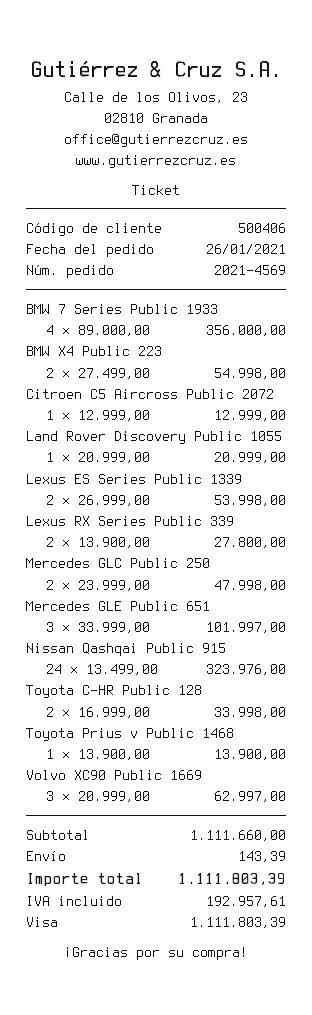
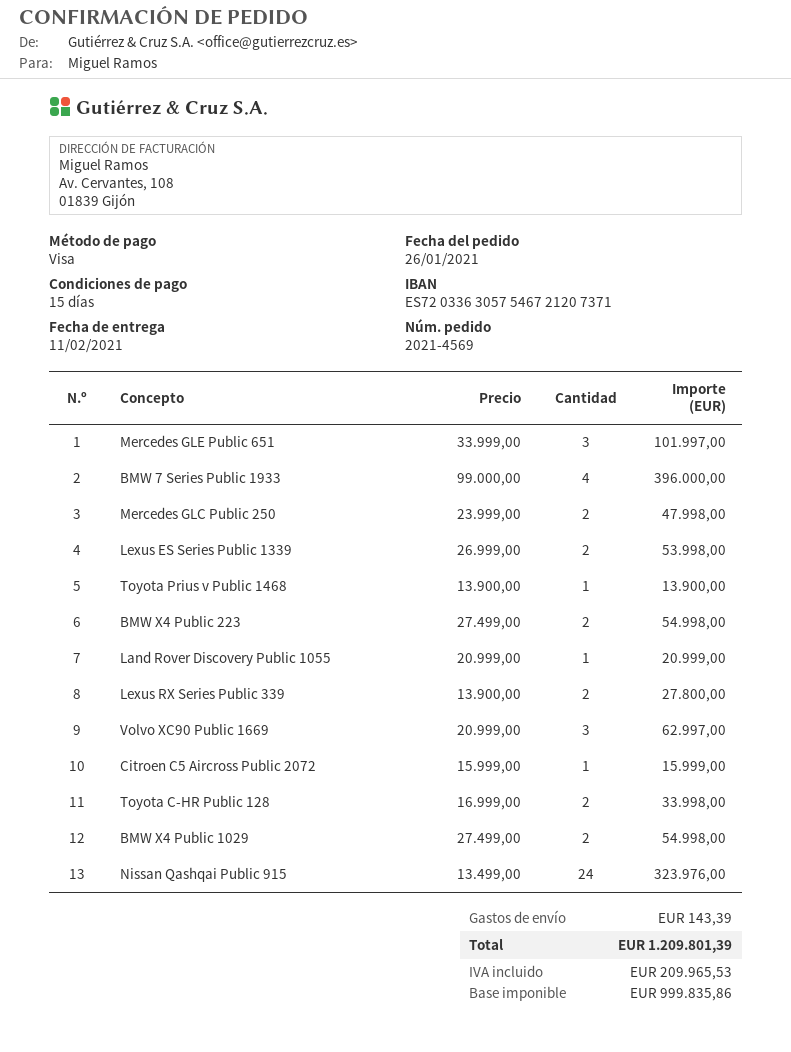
BMW 7 Series Public 1933: 4 x 89000.00 = 356000.00 -> 4 x 99000.00 = 396000.00
Citroen C5 Aircross Public 2072: 1 x 12999.00 = 12999.00 -> 1 x 15999.00 = 15999.00
BMW X4 Public 1029: none -> 2 x 27499.00 = 54998.00
tax: 192957.61 -> 209965.53
total: 1111803.39 -> 1209801.39

